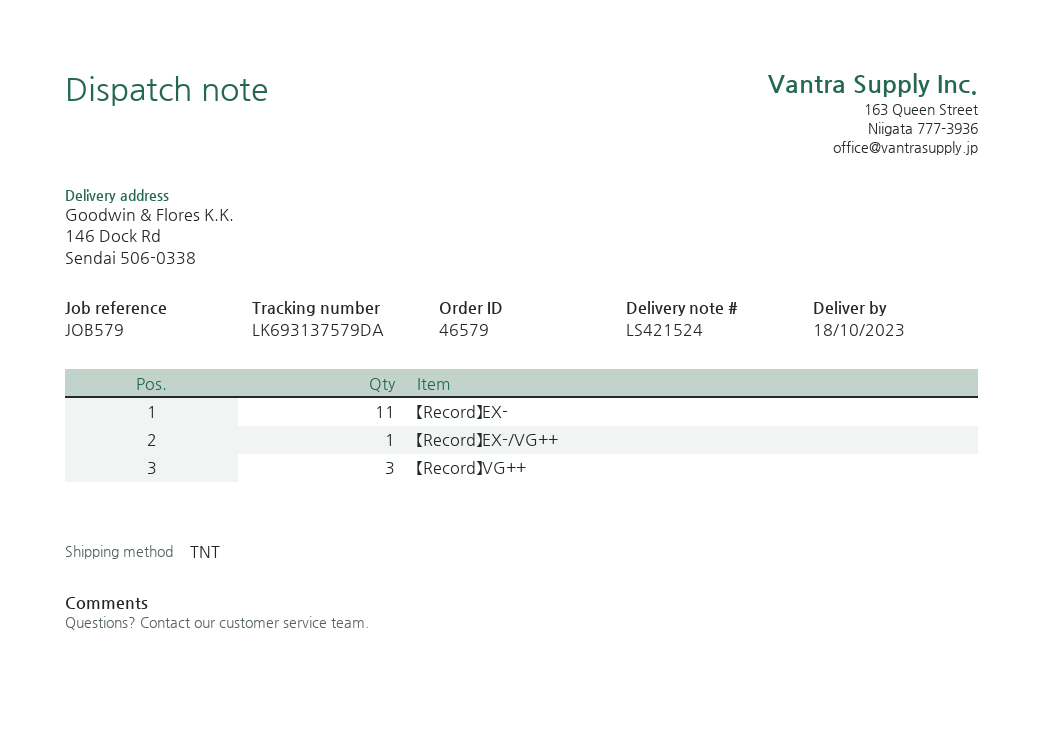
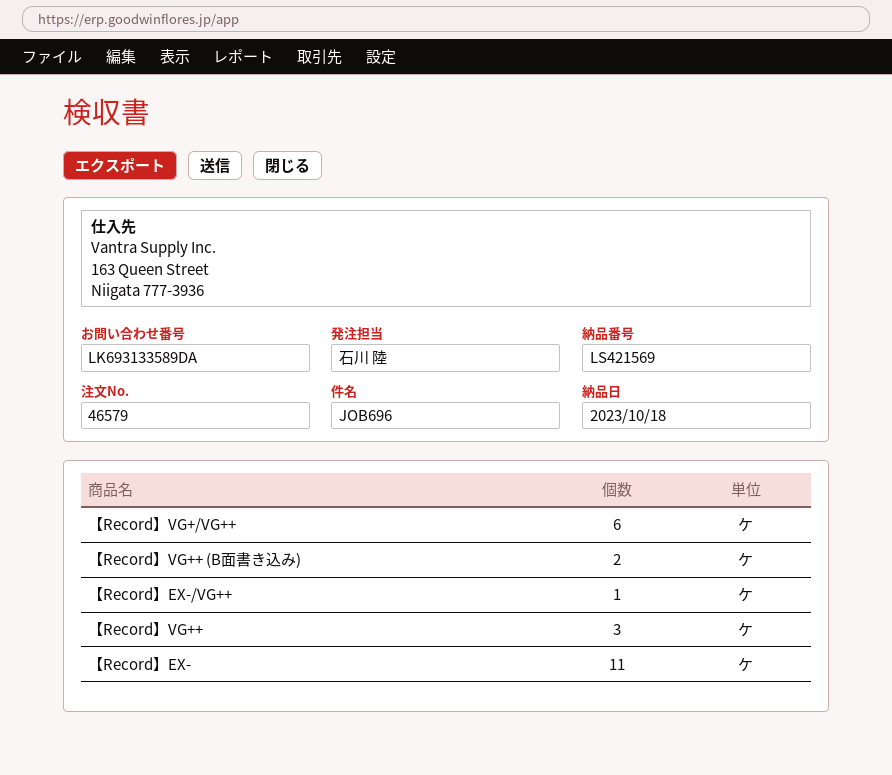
delivery note number: LS421524 -> LS421569
reference: JOB579 -> JOB696
tracking number: LK693137579DA -> LK693133589DA
【Record】VG+/VG++: none -> 6
【Record】VG++ (B面書き込み): none -> 2

